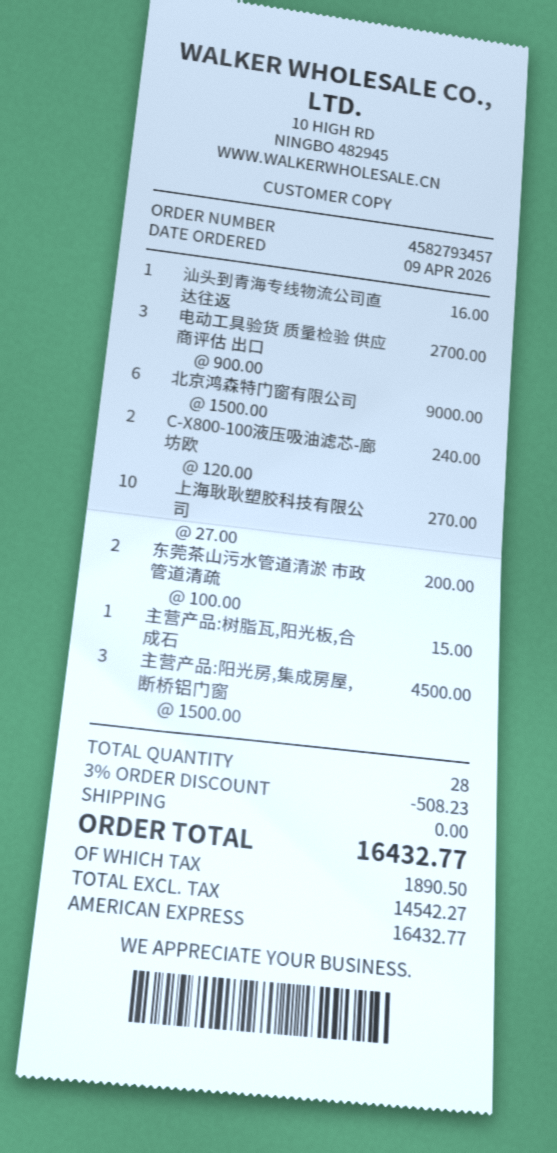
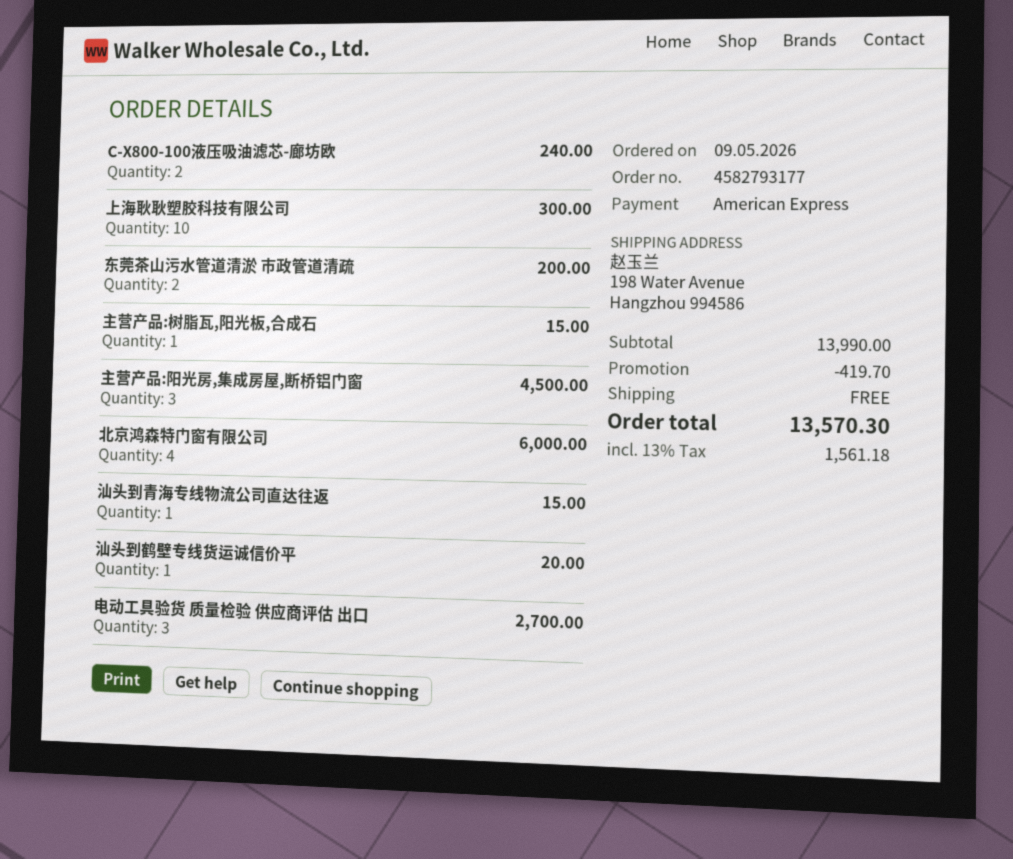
order number: 4582793457 -> 4582793177
order date: 2026-04-09 -> 2026-05-09
汕头到青海专线物流公司直达往返: 1 for 16.00 -> 1 for 15.00
北京鸿森特门窗有限公司: 6 for 9000.00 -> 4 for 6000.00
上海耿耿塑胶科技有限公司: 10 for 270.00 -> 10 for 300.00
汕头到鹤壁专线货运诚信价平: none -> 1 for 20.00
discount: 508.23 -> 419.70
tax: 1890.50 -> 1561.18
total: 16432.77 -> 13570.30

